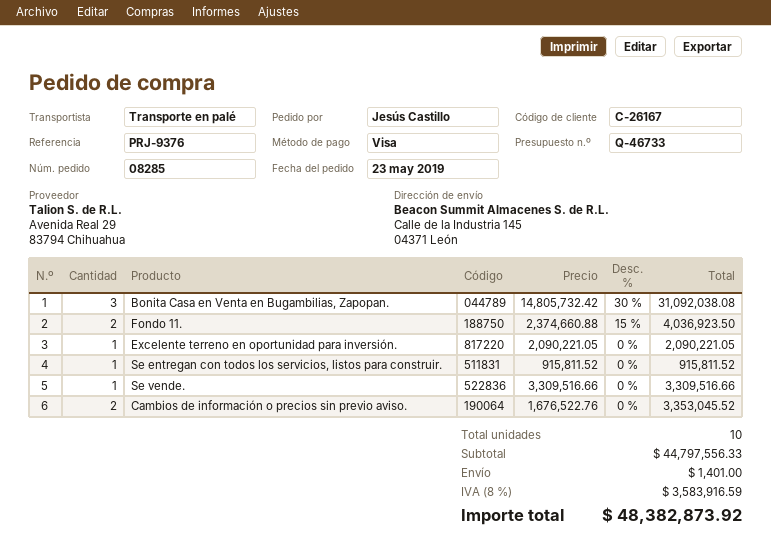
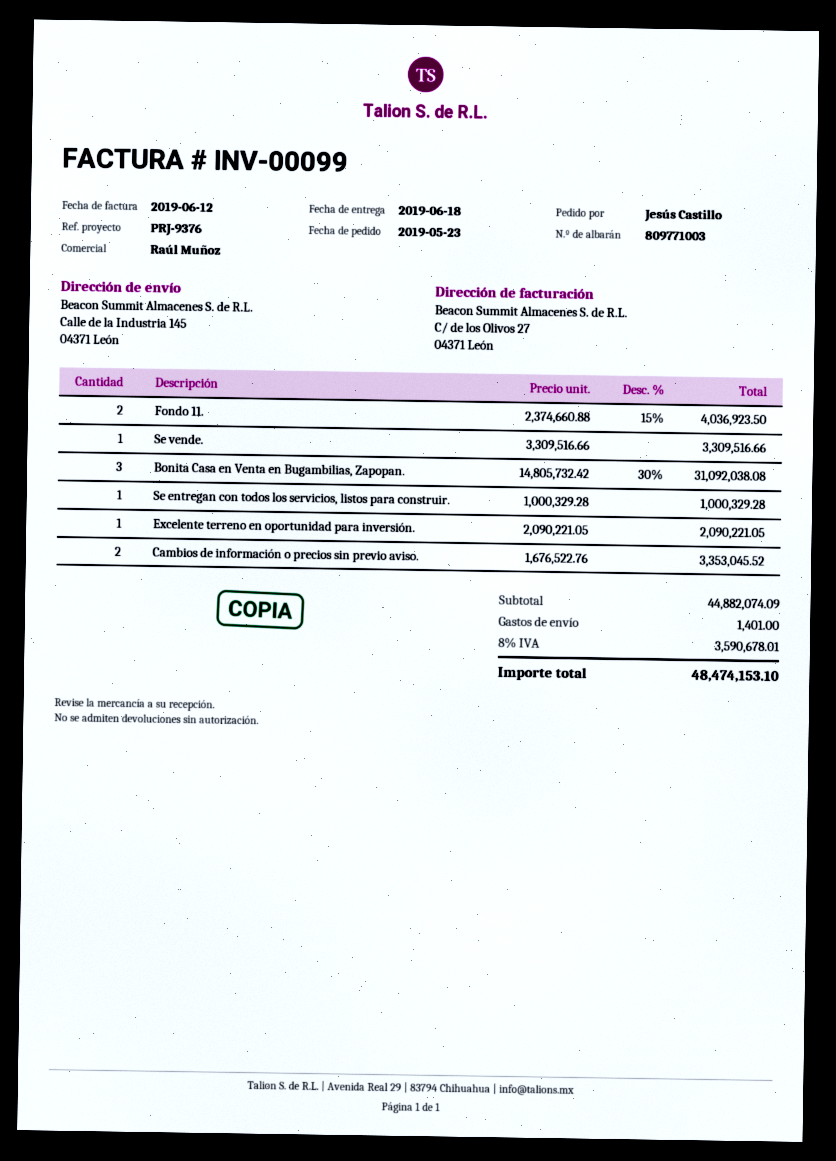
Se entregan con todos los servicios, listos para construir.: 1 x 915811.52 = 915811.52 -> 1 x 1000329.28 = 1000329.28
subtotal: 44797556.33 -> 44882074.09
tax: 8% = 3583916.59 -> 8% = 3590678.01
total: 48382873.92 -> 48474153.10

